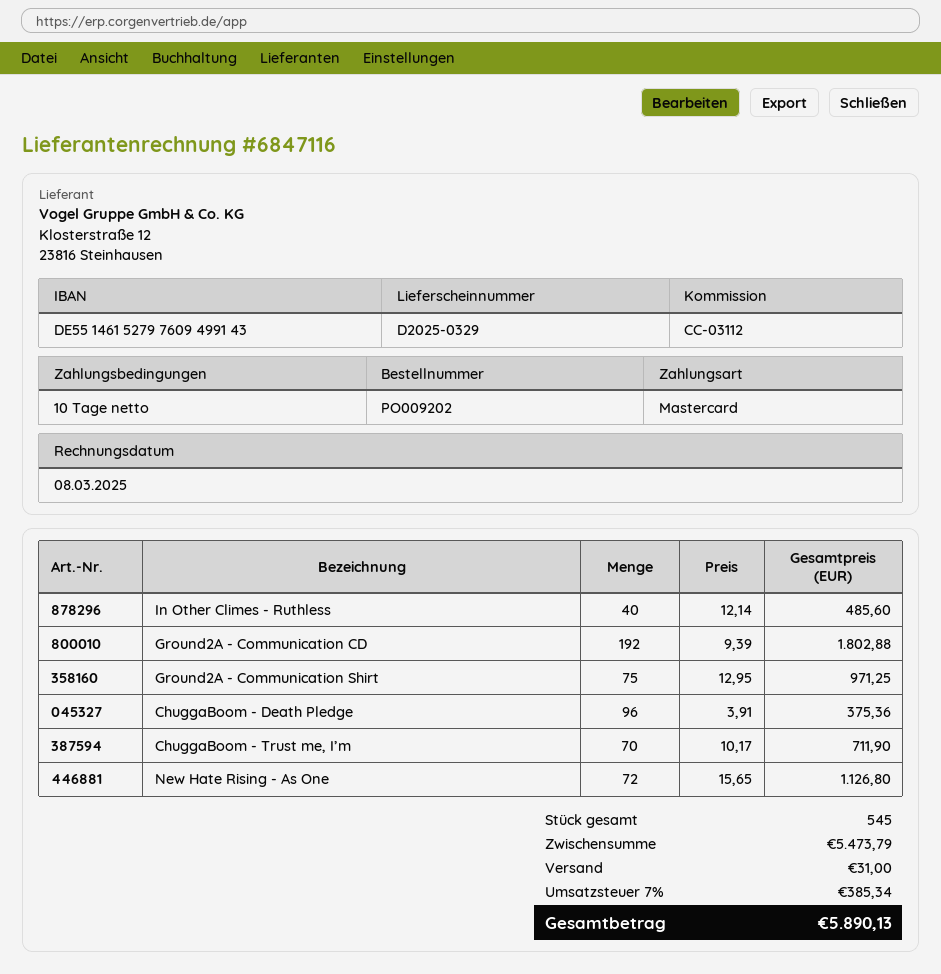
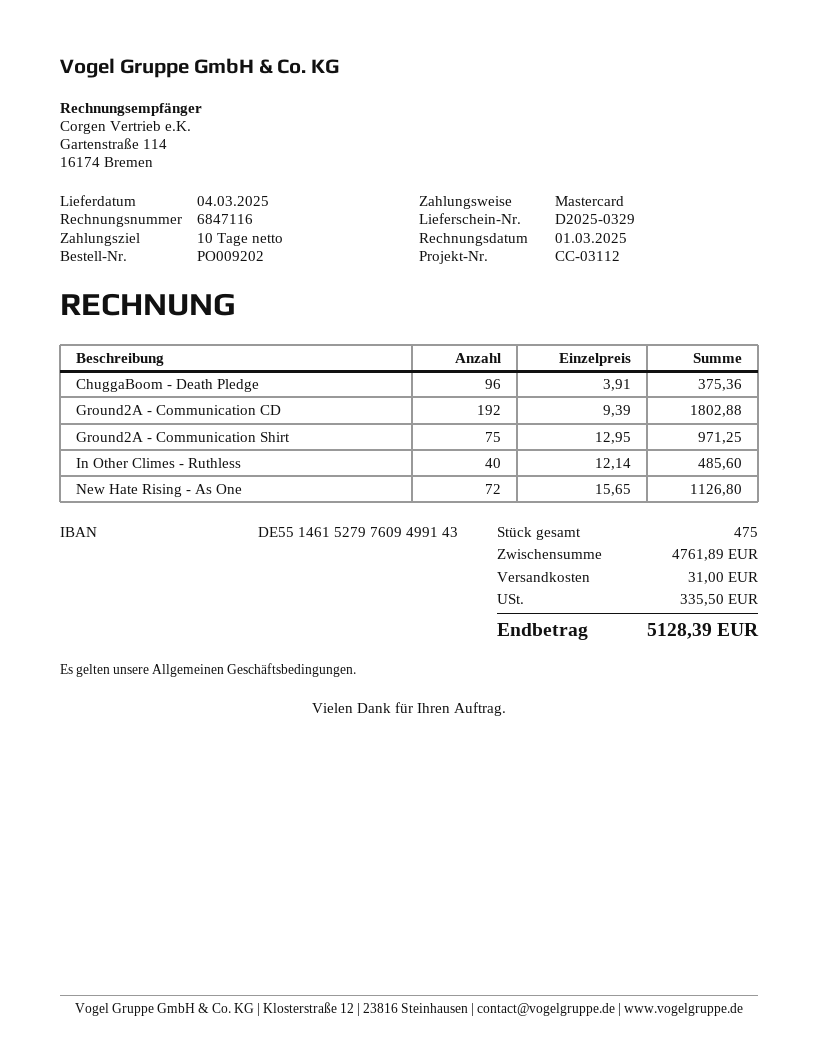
invoice date: 2025-03-08 -> 2025-03-01
ChuggaBoom - Trust me, I’m: 70 x 10.17 = 711.90 -> none
total quantity: 545 -> 475
subtotal: 5473.79 -> 4761.89
tax: 385.34 -> 335.50
total: 5890.13 -> 5128.39

